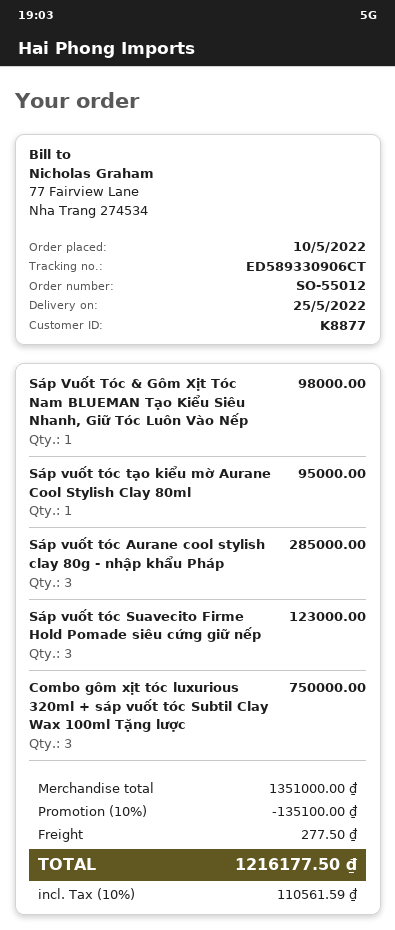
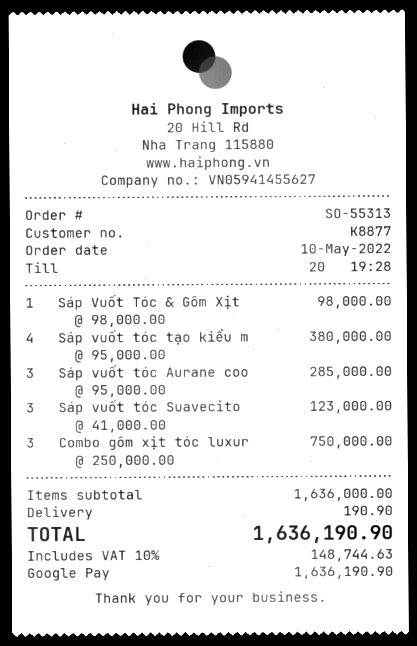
order number: SO-55012 -> SO-55313
Sáp vuốt tóc tạo kiểu mờ Aurane Cool Stylish Clay 80ml: 1 for 95000.00 -> 4 for 380000.00
subtotal: 1351000.00 -> 1636000.00
discount: 10% = 135100.00 -> none
shipping: 277.50 -> 190.90
tax: 10% = 110561.59 -> 10% = 148744.63
total: 1216177.50 -> 1636190.90

